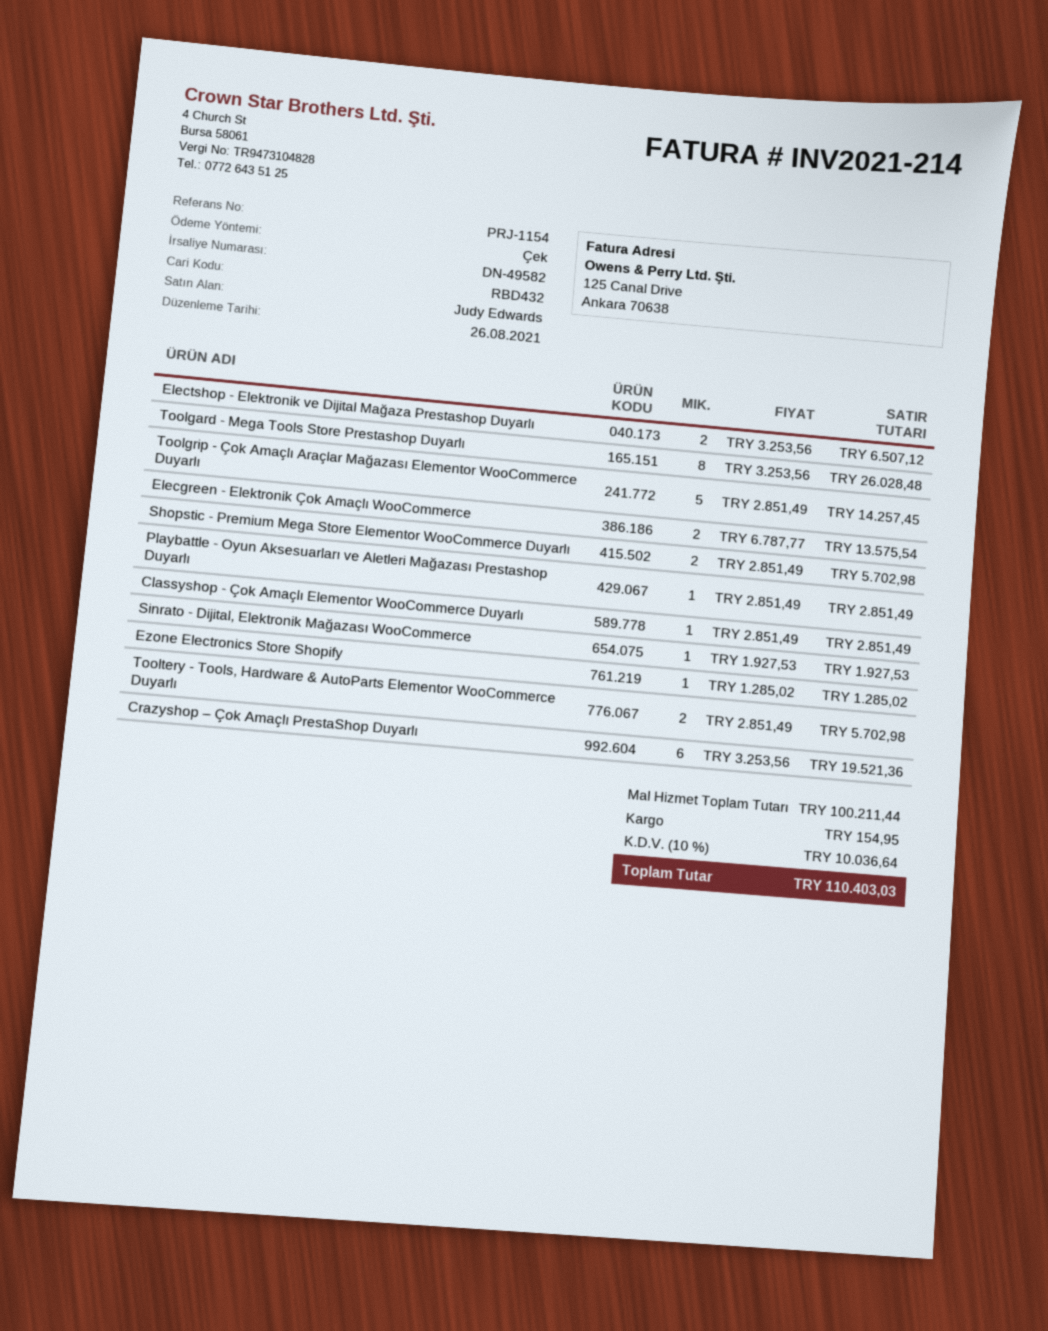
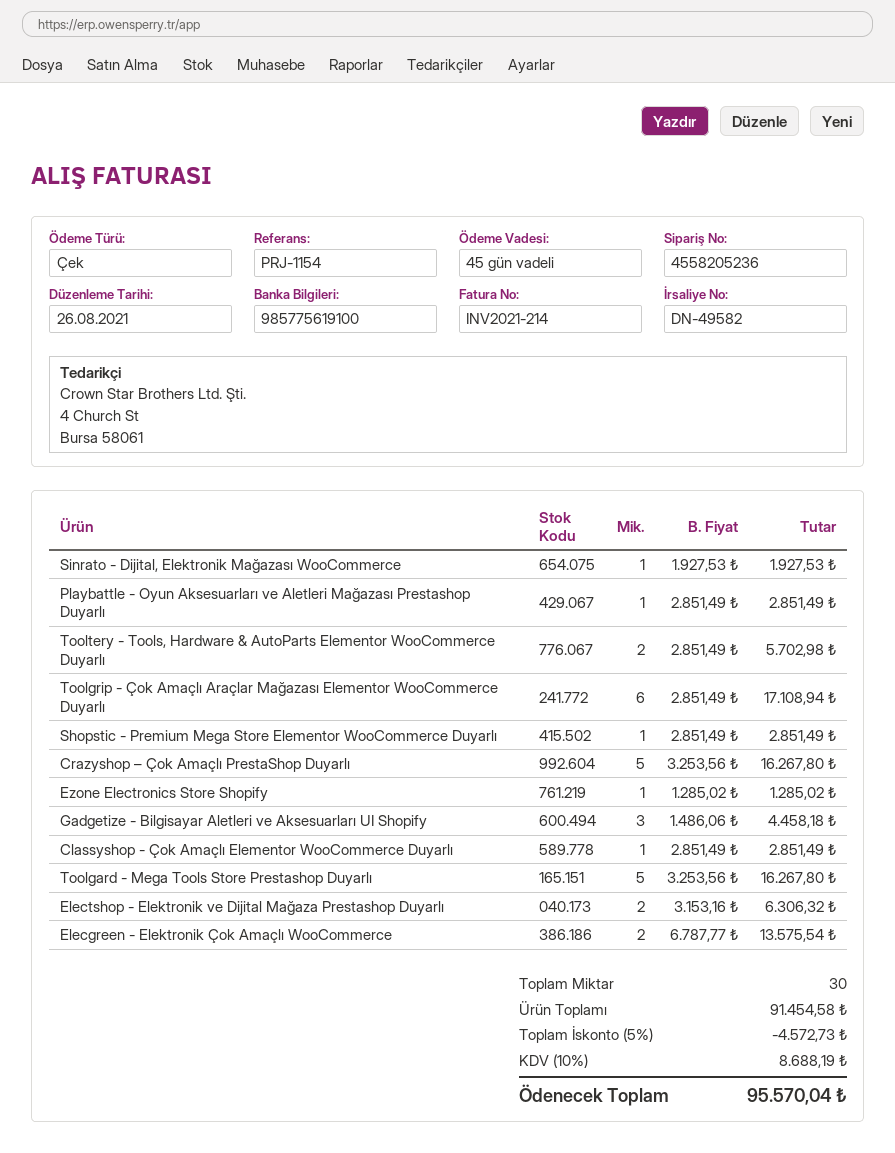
Electshop - Elektronik ve Dijital Mağaza Prestashop Duyarlı: 2 x 3253.56 = 6507.12 -> 2 x 3153.16 = 6306.32
Toolgard - Mega Tools Store Prestashop Duyarlı: 8 x 3253.56 = 26028.48 -> 5 x 3253.56 = 16267.80
Toolgrip - Çok Amaçlı Araçlar Mağazası Elementor WooCommerce Duyarlı: 5 x 2851.49 = 14257.45 -> 6 x 2851.49 = 17108.94
Shopstic - Premium Mega Store Elementor WooCommerce Duyarlı: 2 x 2851.49 = 5702.98 -> 1 x 2851.49 = 2851.49
Crazyshop – Çok Amaçlı PrestaShop Duyarlı: 6 x 3253.56 = 19521.36 -> 5 x 3253.56 = 16267.80
Gadgetize - Bilgisayar Aletleri ve Aksesuarları UI Shopify: none -> 3 x 1486.06 = 4458.18
subtotal: 100211.44 -> 91454.58
discount: none -> 5% = 4572.73
shipping: 154.95 -> none
tax: 10% = 10036.64 -> 10% = 8688.19
total: 110403.03 -> 95570.04

